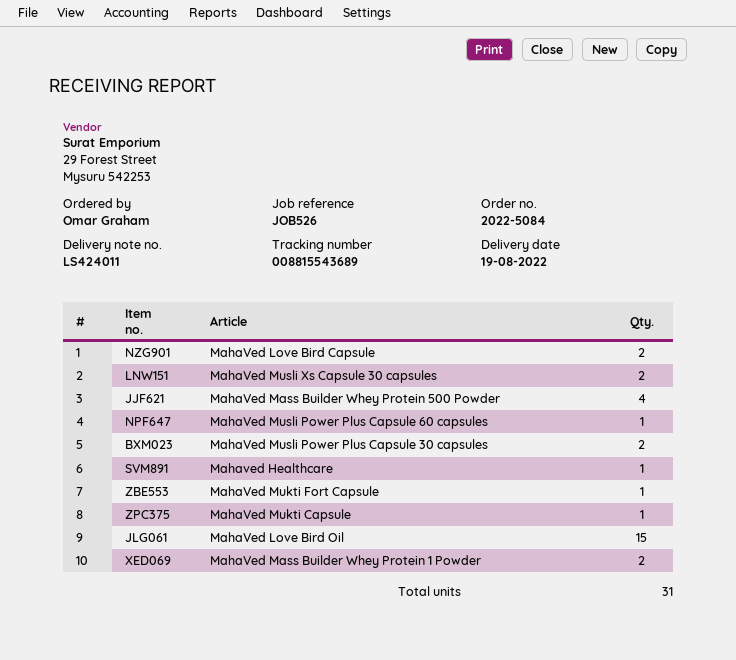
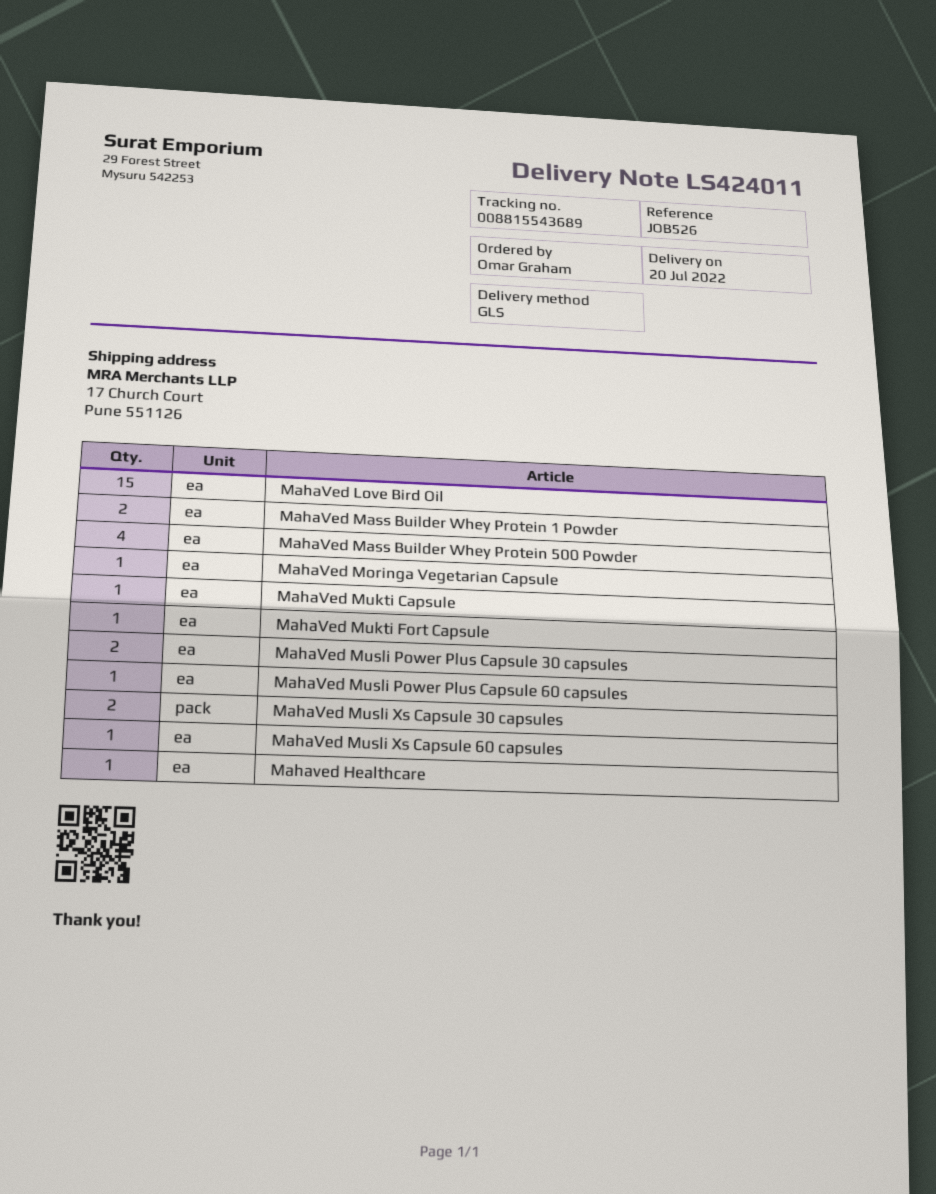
delivery date: 2022-08-19 -> 2022-07-20
MahaVed Love Bird Capsule: 2 -> none
MahaVed Moringa Vegetarian Capsule: none -> 1
MahaVed Musli Xs Capsule 60 capsules: none -> 1

